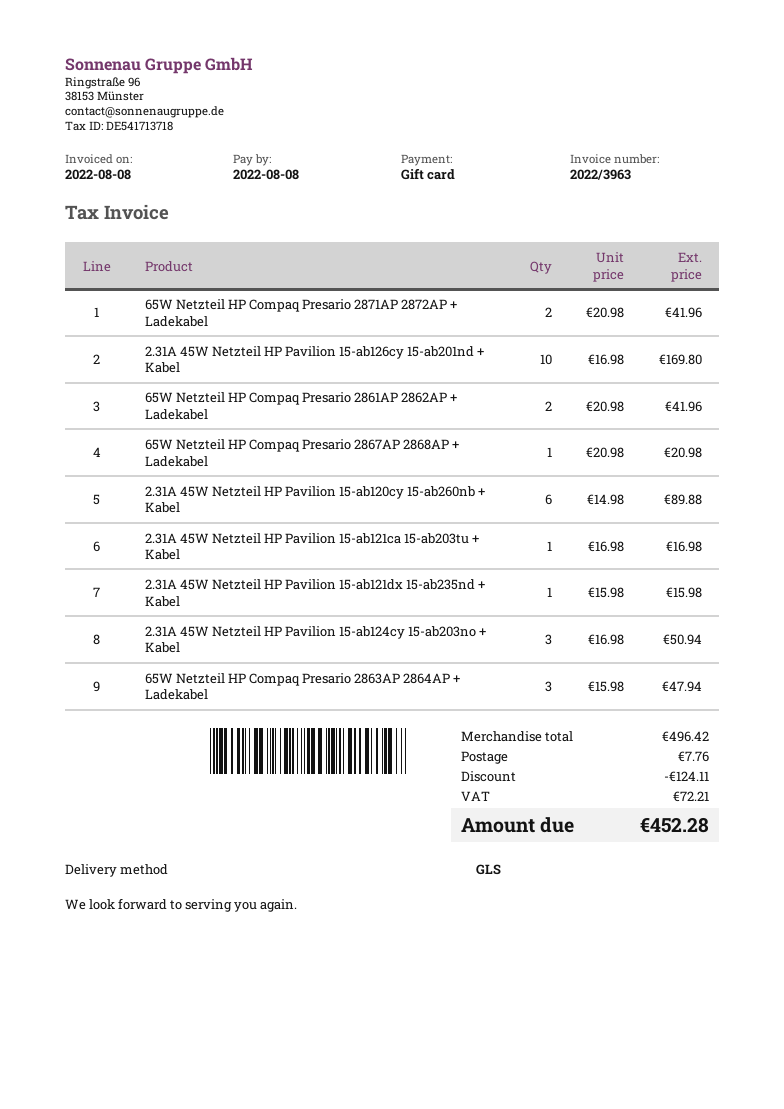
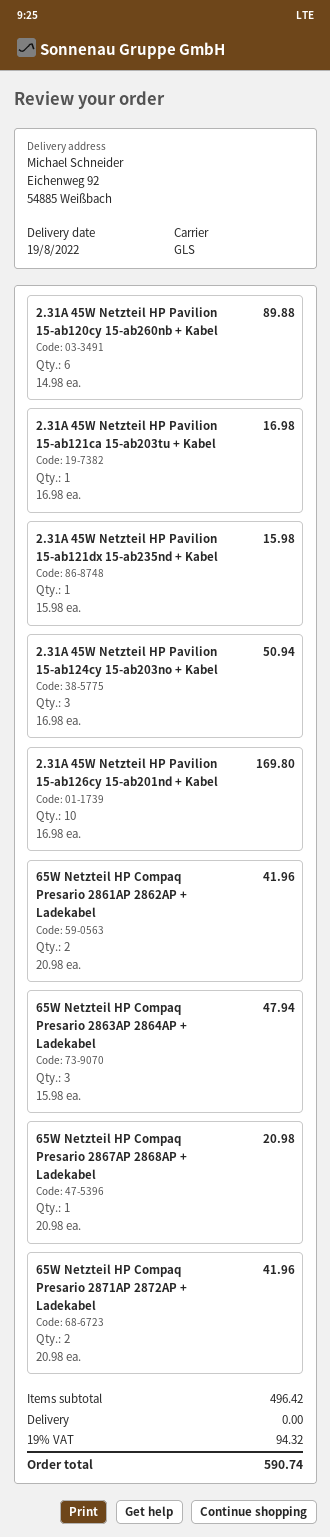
discount: 124.11 -> none
shipping: 7.76 -> 0.00
tax: 72.21 -> 94.32
total: 452.28 -> 590.74

